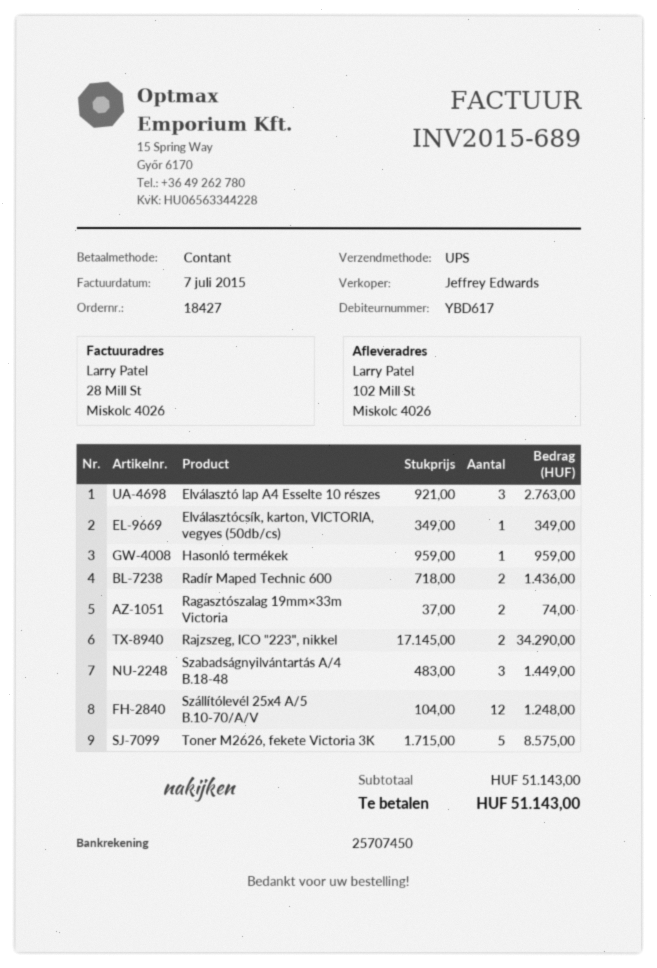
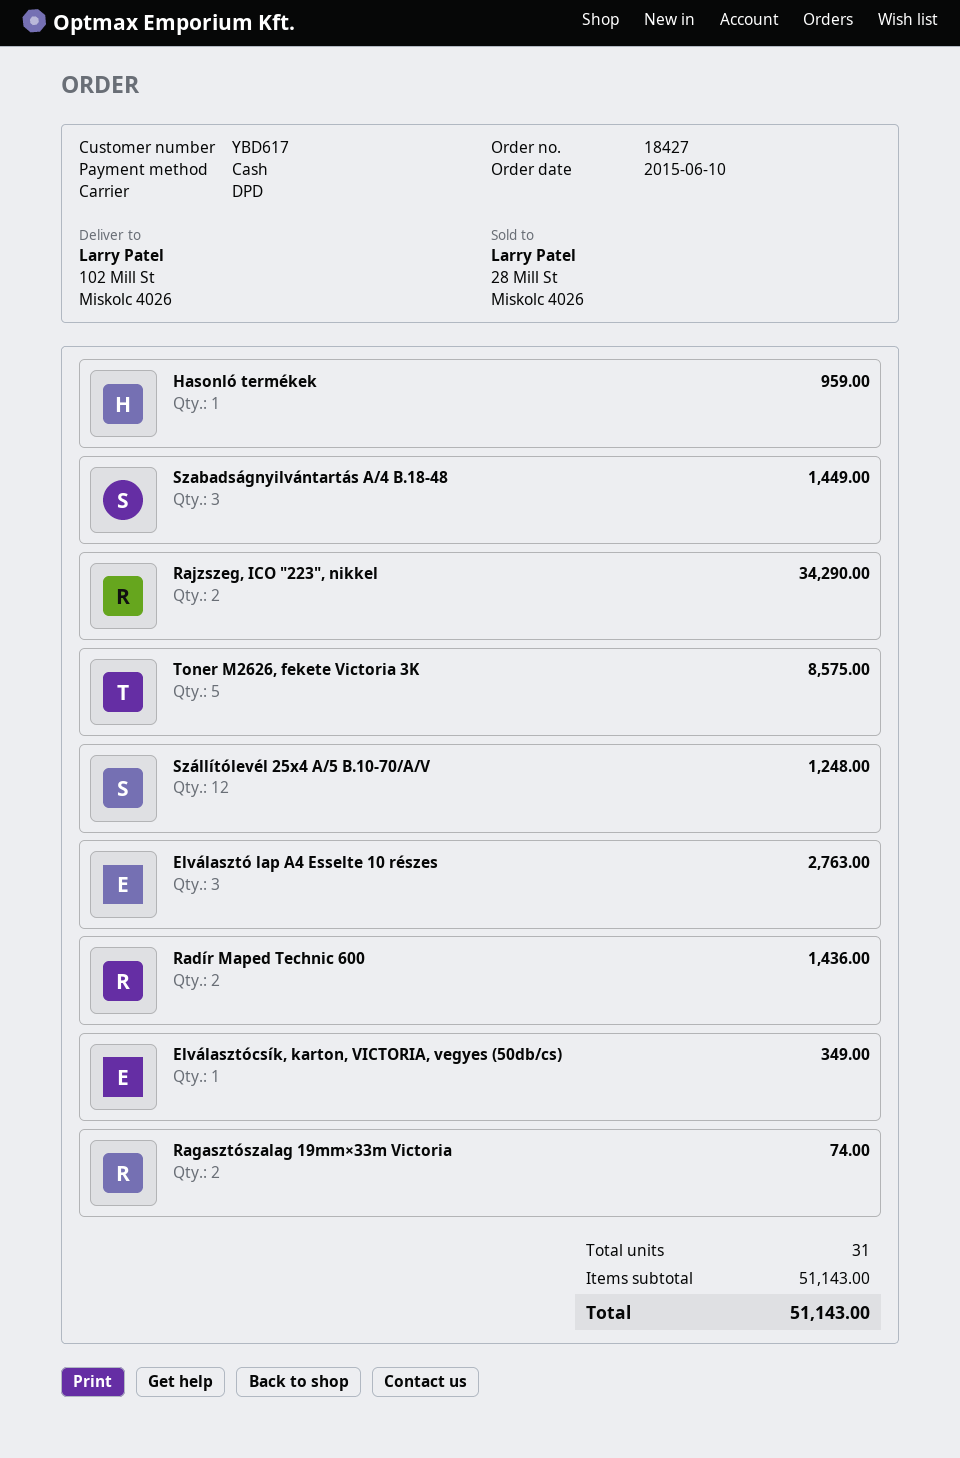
shipping method: UPS -> DPD

